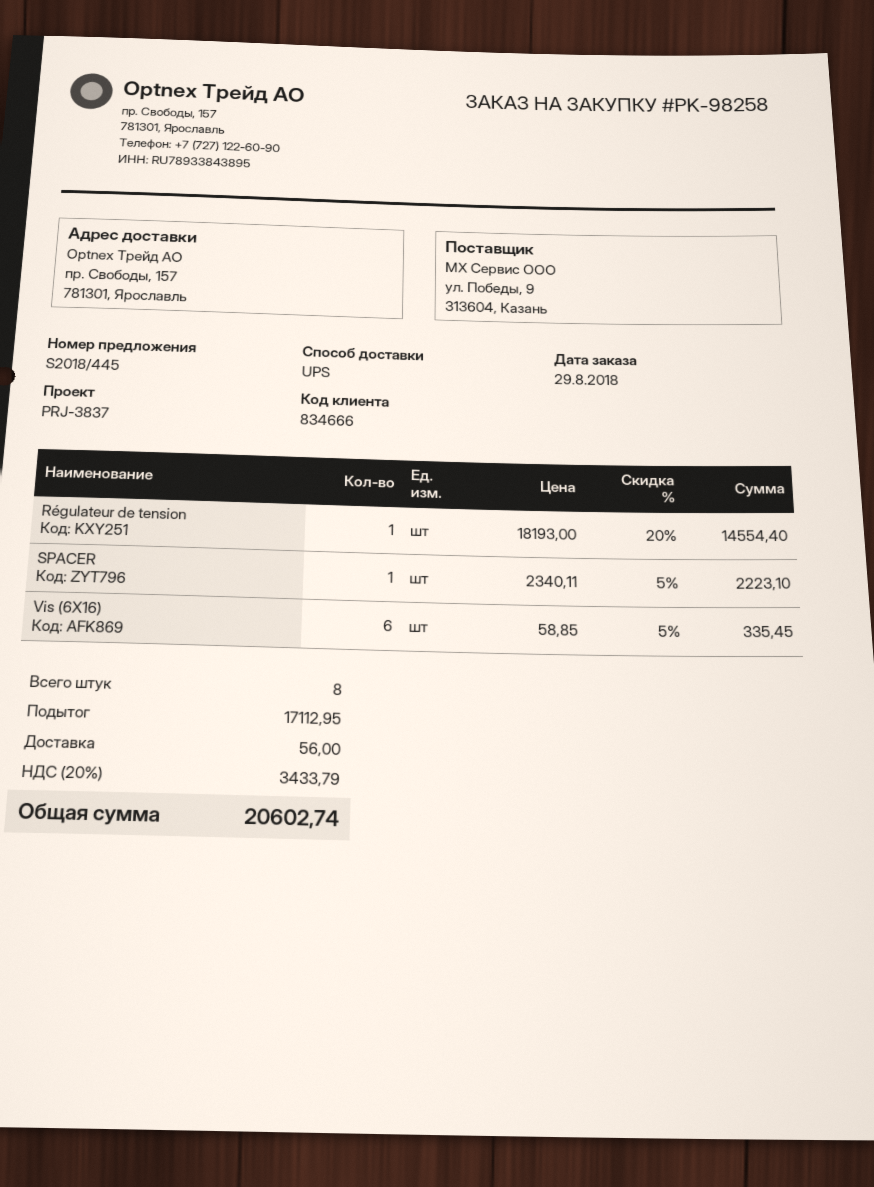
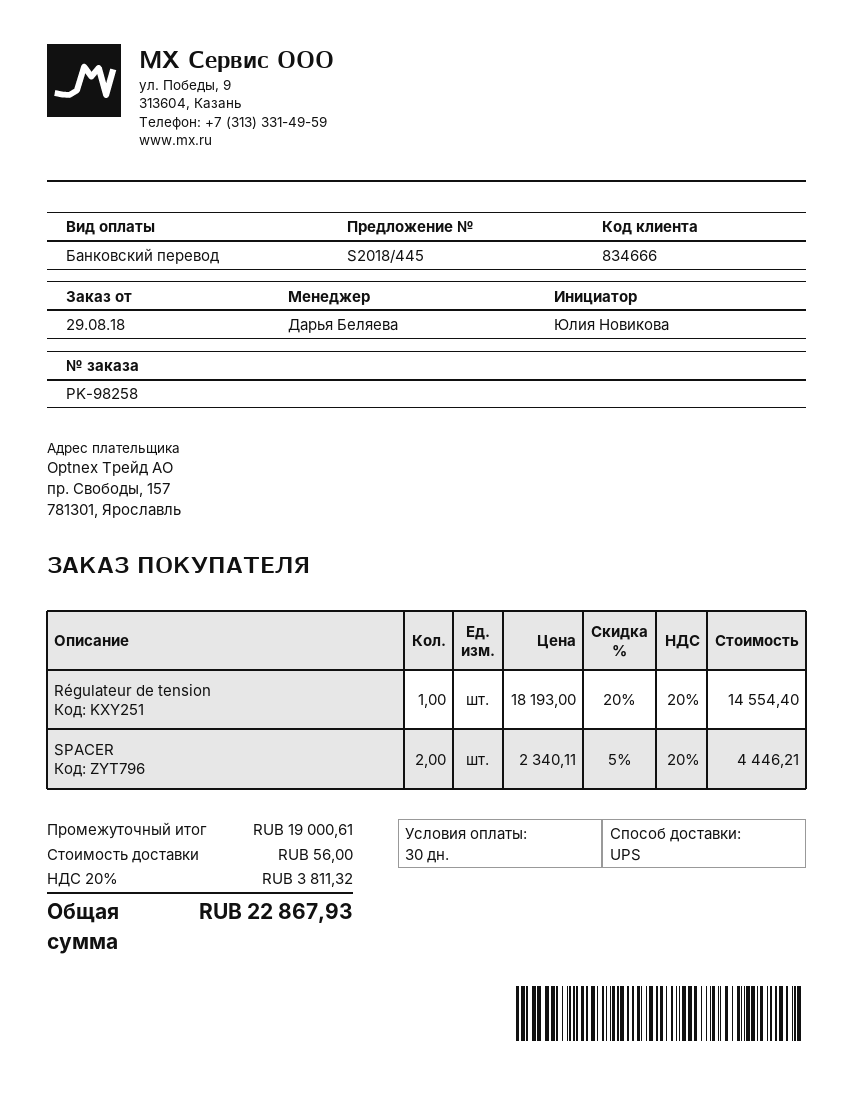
SPACER: 1 x 2340.11 - 5% = 2223.10 -> 2 x 2340.11 - 5% = 4446.21
Vis (6X16): 6 x 58.85 - 5% = 335.45 -> none
subtotal: 17112.95 -> 19000.61
tax: 20% = 3433.79 -> 20% = 3811.32
total: 20602.74 -> 22867.93

